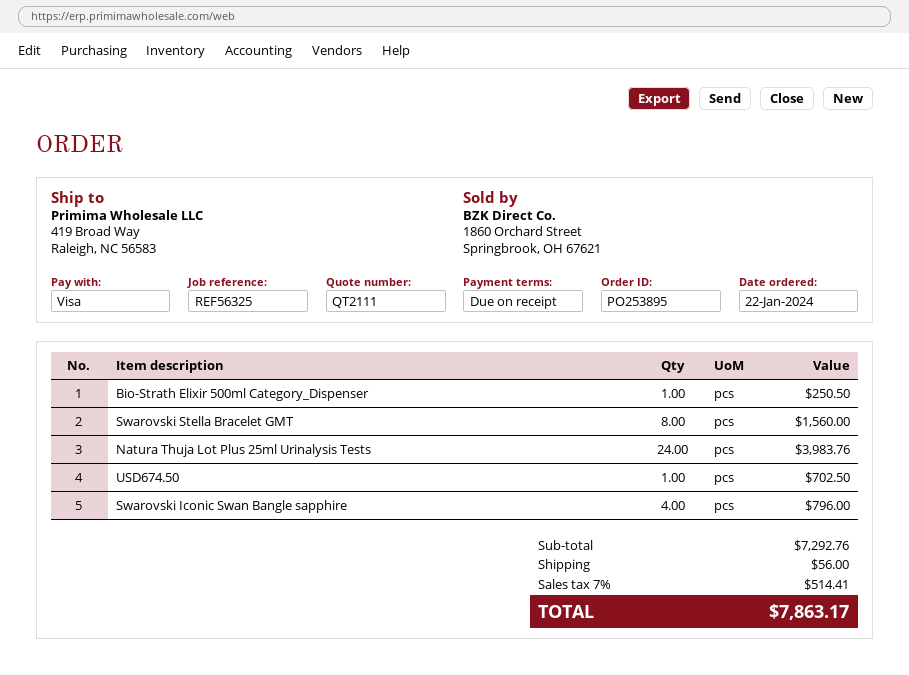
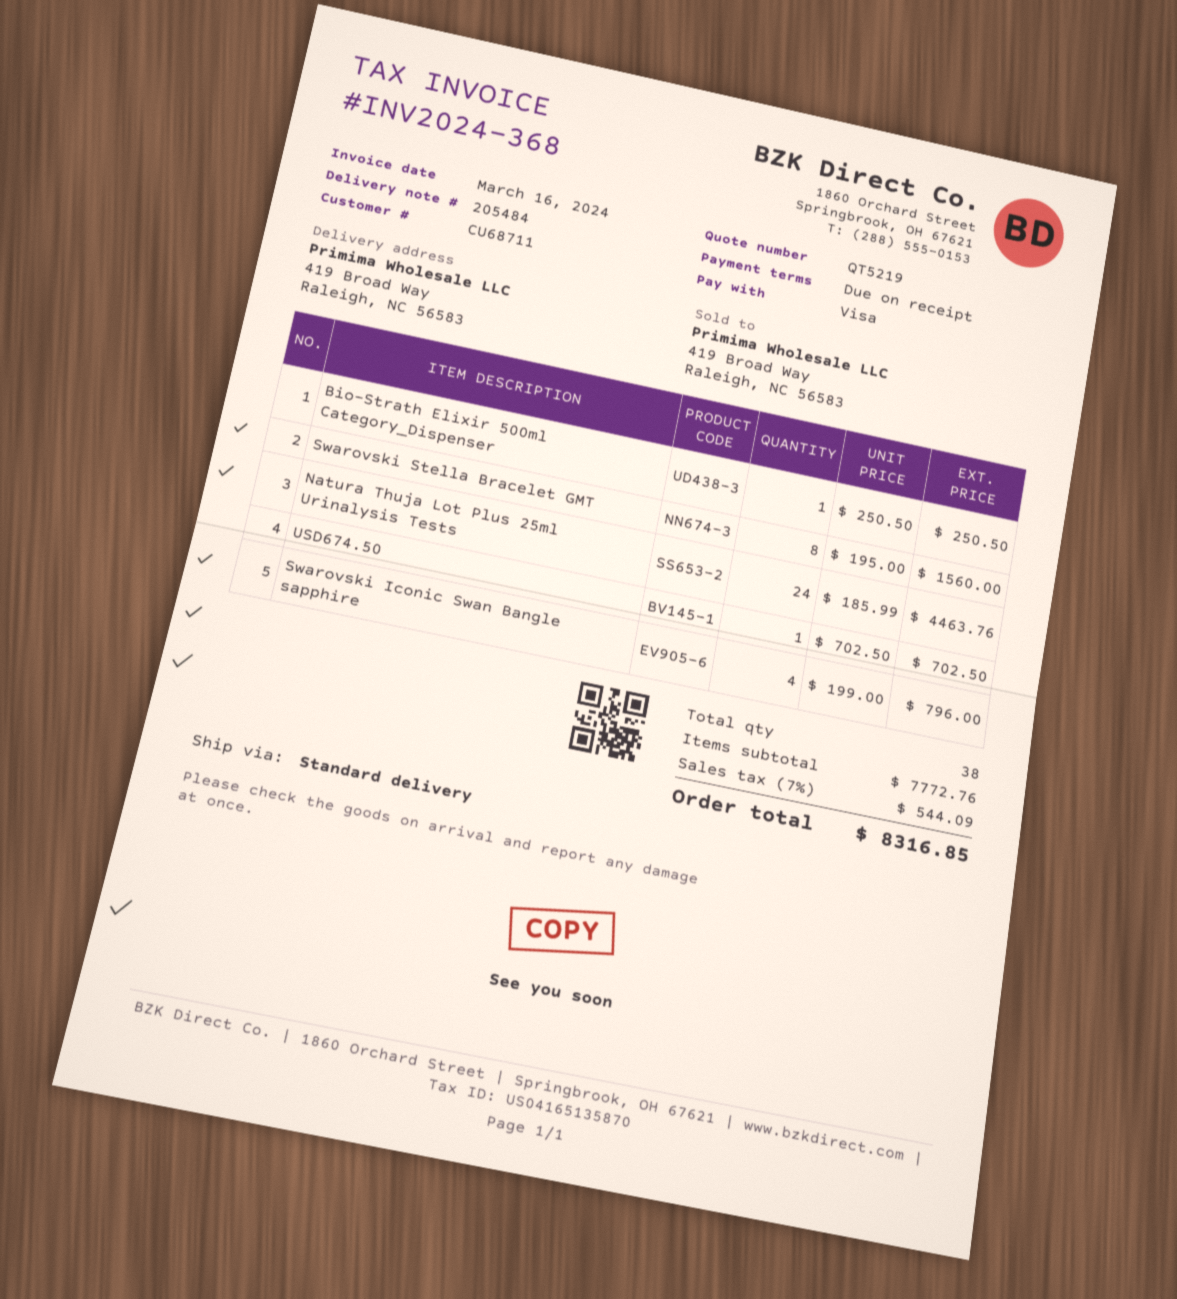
quote number: QT2111 -> QT5219
Natura Thuja Lot Plus 25ml Urinalysis Tests: 24 for 3983.76 -> 24 for 4463.76
subtotal: 7292.76 -> 7772.76
shipping: 56.00 -> none
tax: 7% = 514.41 -> 7% = 544.09
total: 7863.17 -> 8316.85

